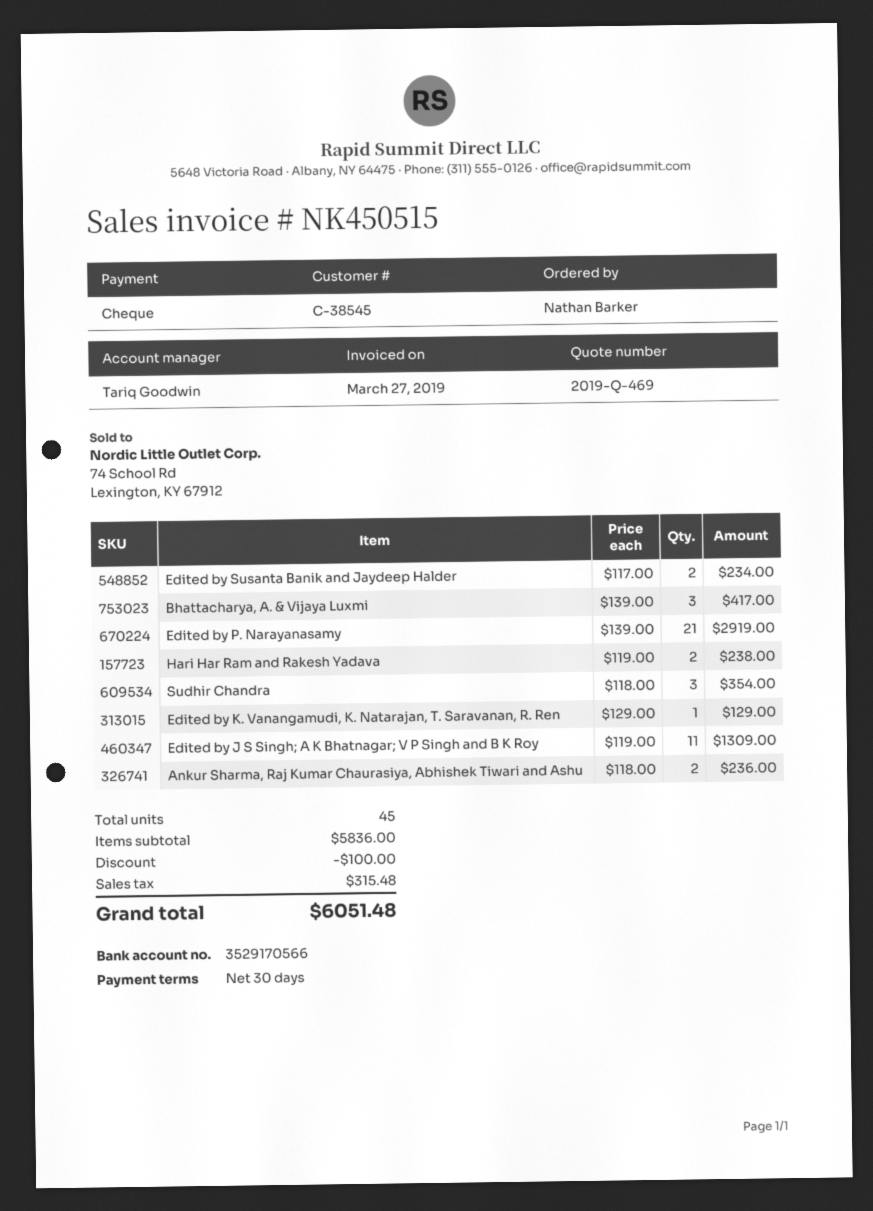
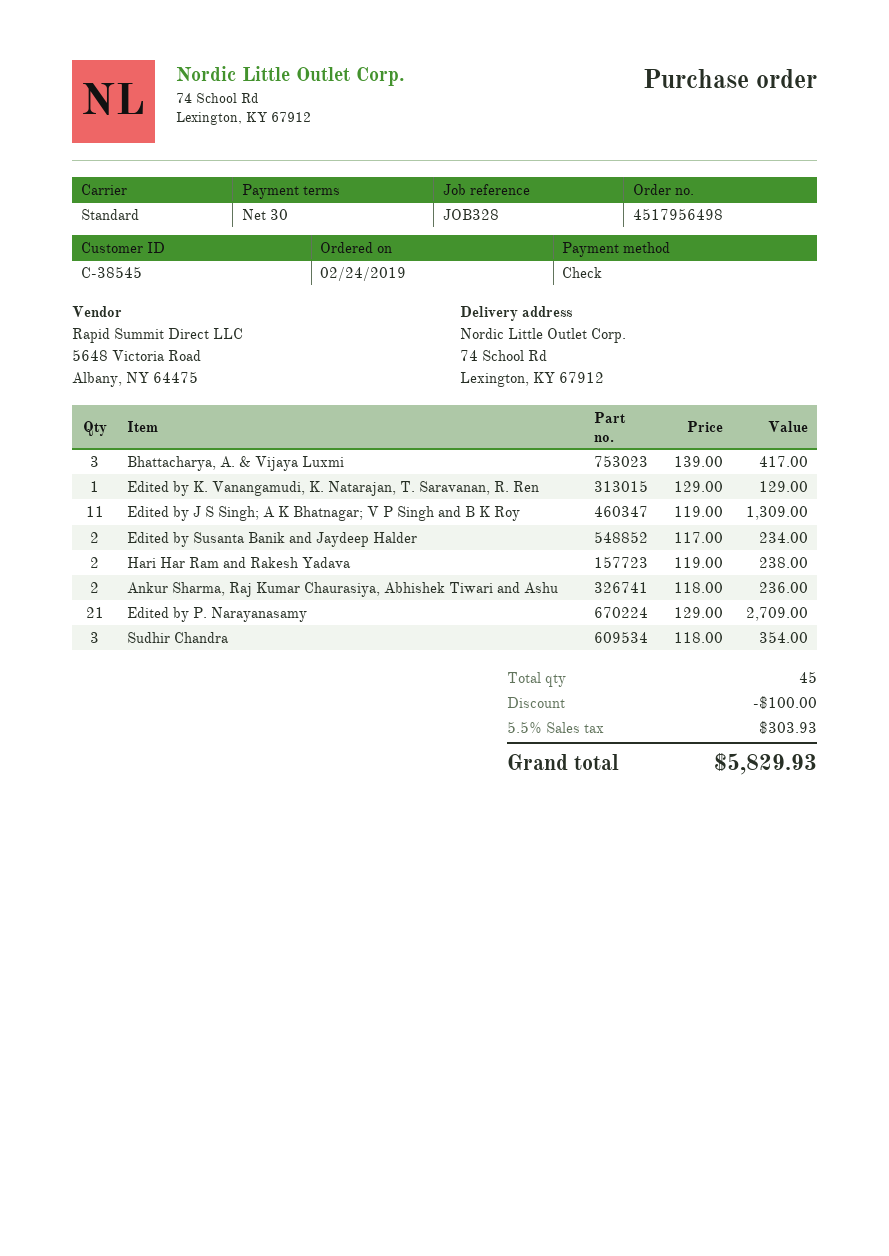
Edited by P. Narayanasamy: 21 x 139.00 = 2919.00 -> 21 x 129.00 = 2709.00
tax: 315.48 -> 303.93
total: 6051.48 -> 5829.93

